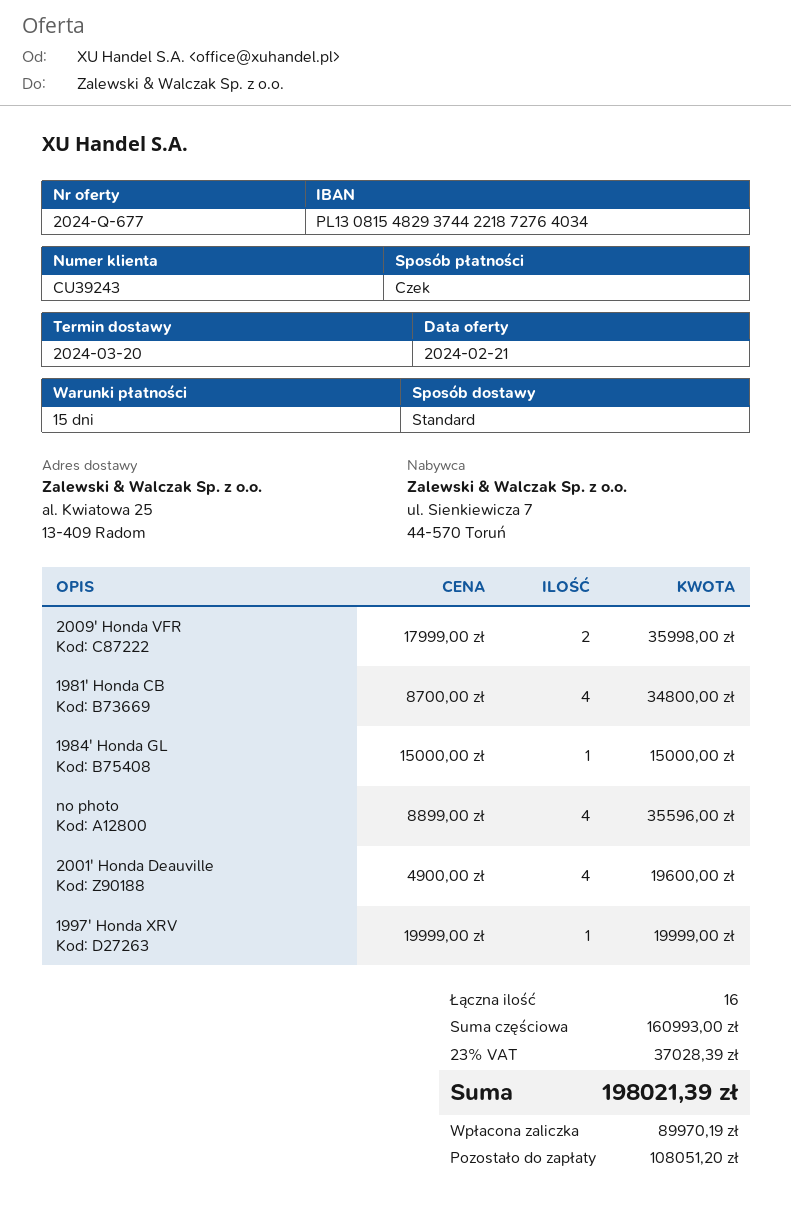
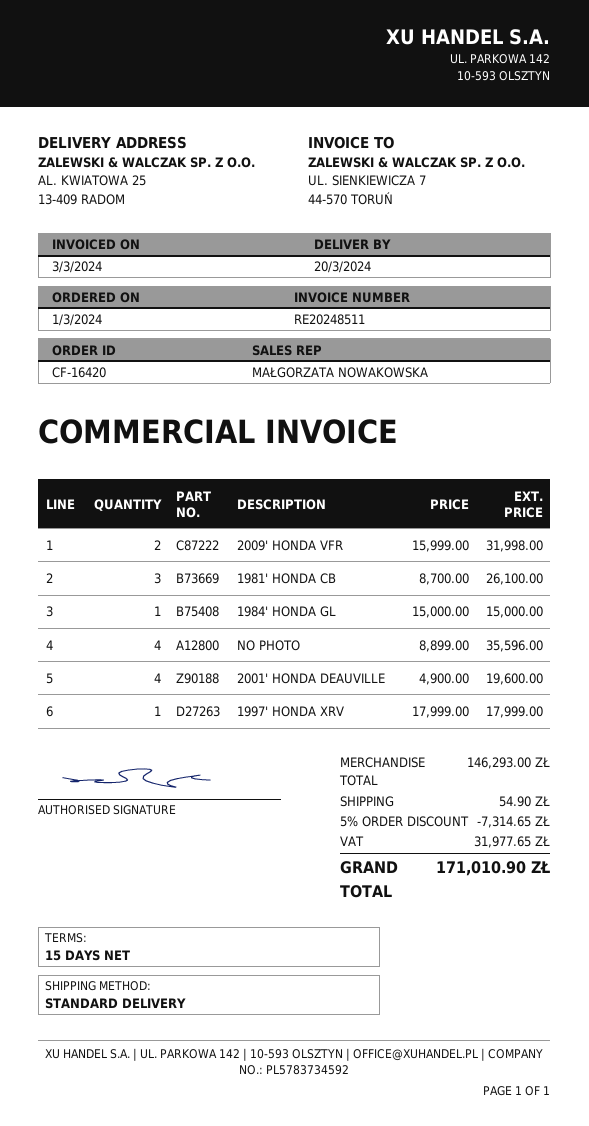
2009' Honda VFR: 2 x 17999.00 = 35998.00 -> 2 x 15999.00 = 31998.00
1981' Honda CB: 4 x 8700.00 = 34800.00 -> 3 x 8700.00 = 26100.00
1997' Honda XRV: 1 x 19999.00 = 19999.00 -> 1 x 17999.00 = 17999.00
subtotal: 160993.00 -> 146293.00
discount: none -> 5% = 7314.65
shipping: none -> 54.90
tax: 37028.39 -> 31977.65
total: 198021.39 -> 171010.90

